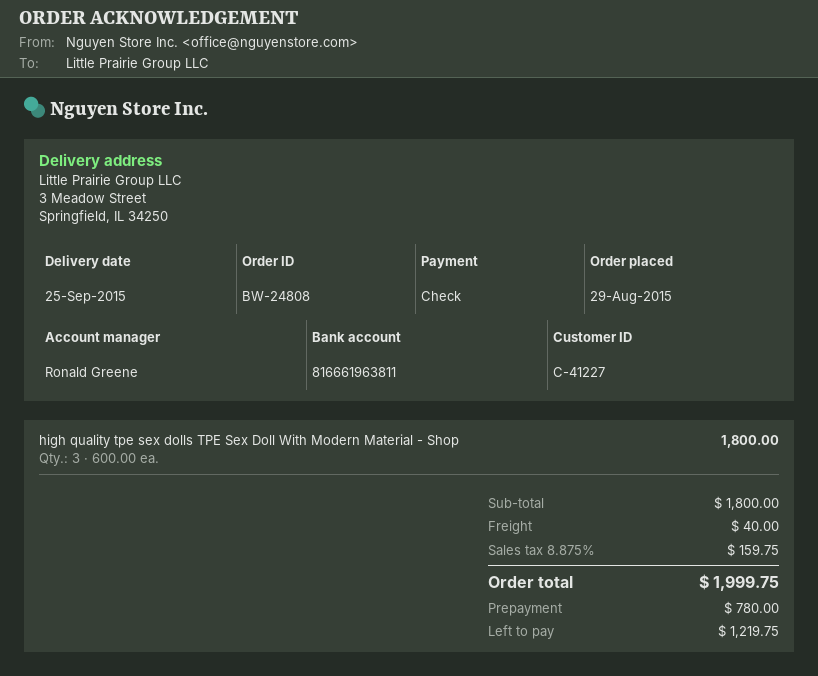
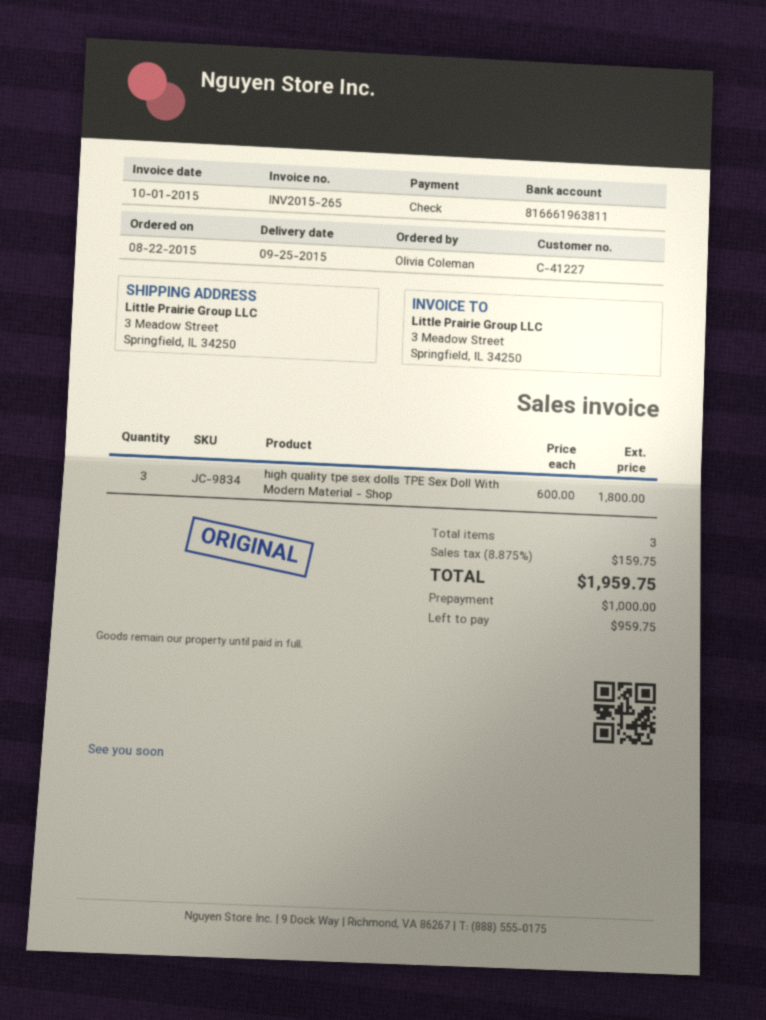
order date: 2015-08-29 -> 2015-08-22
shipping: 40.00 -> none
total: 1999.75 -> 1959.75
deposit: 780.00 -> 1000.00
balance: 1219.75 -> 959.75

